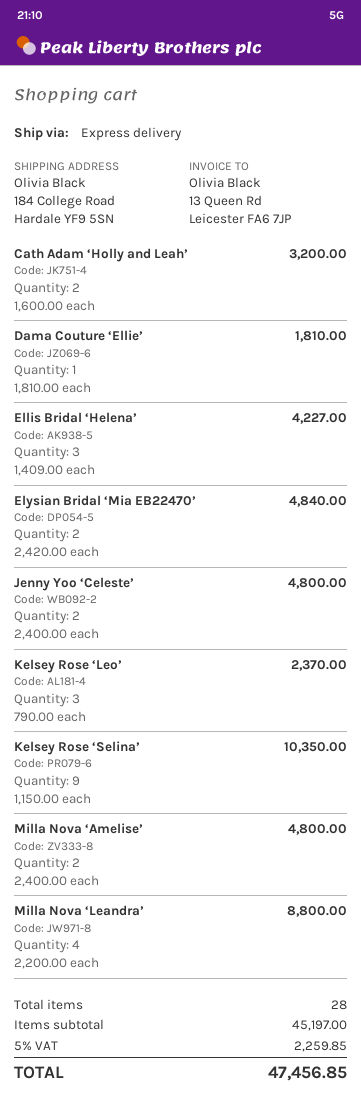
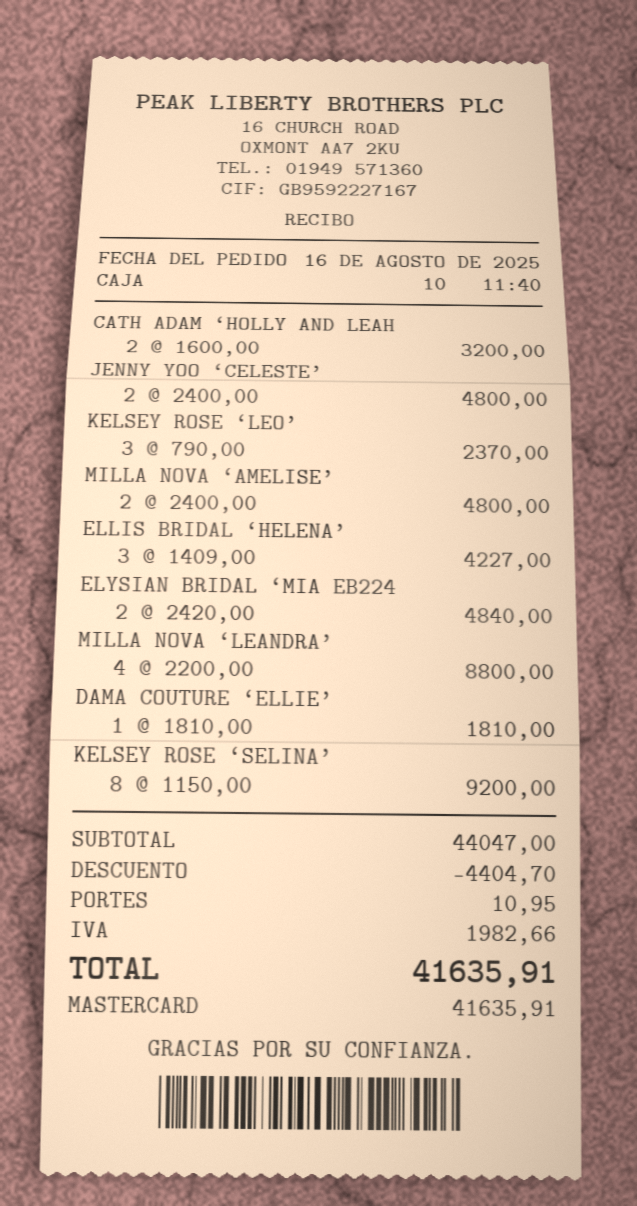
Kelsey Rose ‘Selina’: 9 x 1150.00 = 10350.00 -> 8 x 1150.00 = 9200.00
subtotal: 45197.00 -> 44047.00
discount: none -> 4404.70
shipping: none -> 10.95
tax: 2259.85 -> 1982.66
total: 47456.85 -> 41635.91

